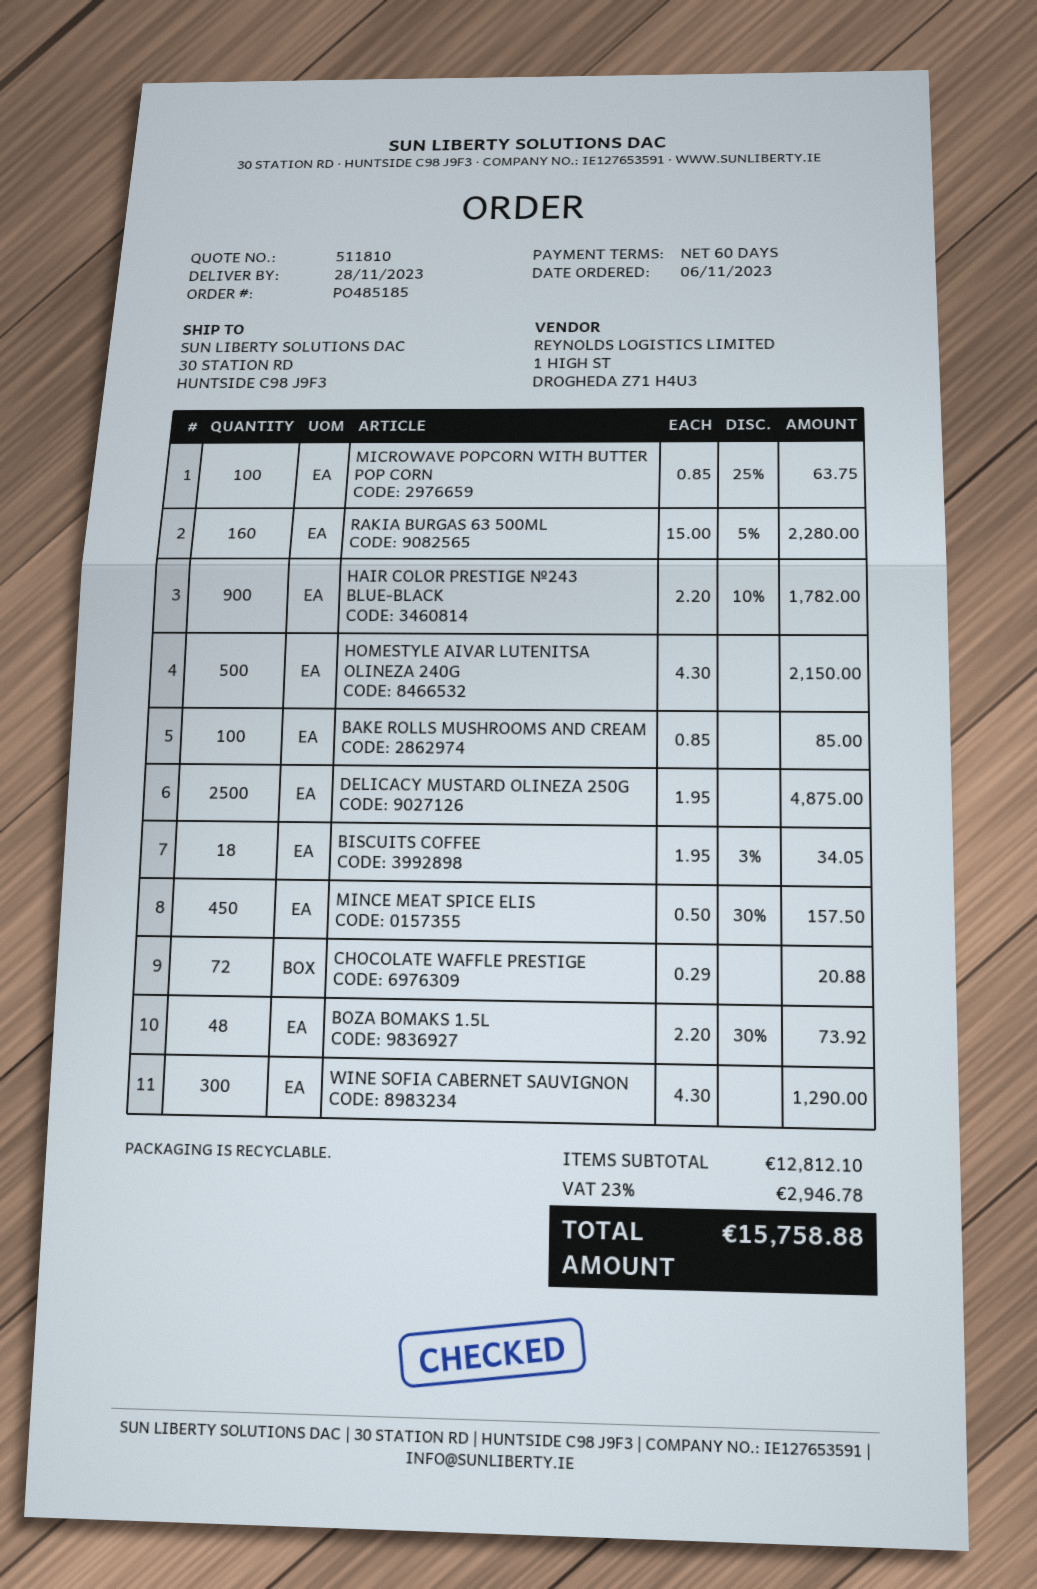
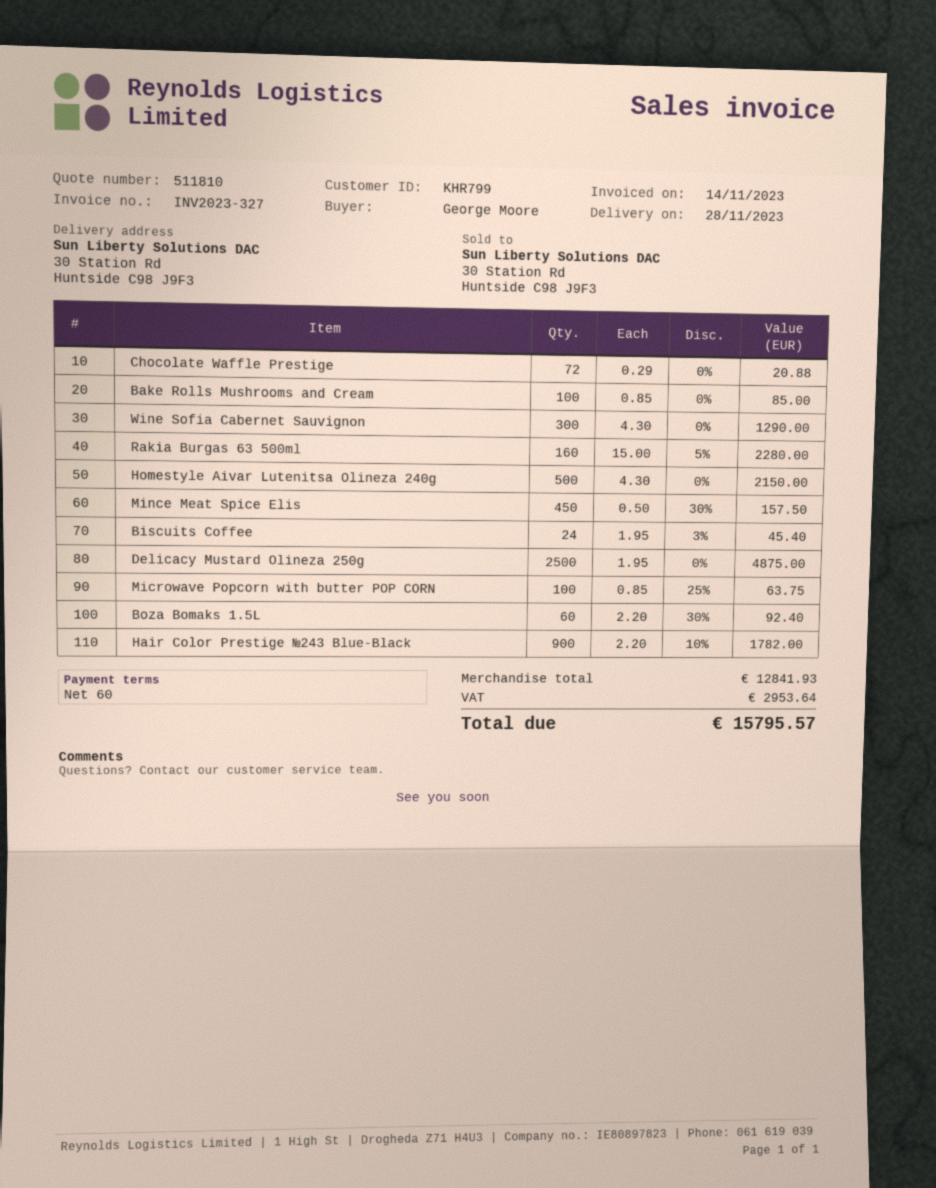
BISCUITS COFFEE: 18 x 1.95 - 3% = 34.05 -> 24 x 1.95 - 3% = 45.40
BOZA BOMAKS 1.5L: 48 x 2.20 - 30% = 73.92 -> 60 x 2.20 - 30% = 92.40
subtotal: 12812.10 -> 12841.93
tax: 2946.78 -> 2953.64
total: 15758.88 -> 15795.57

